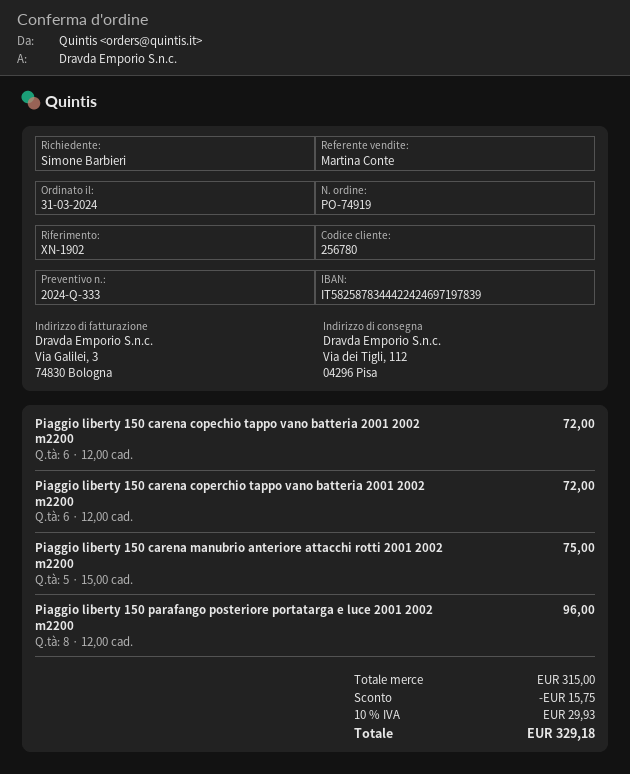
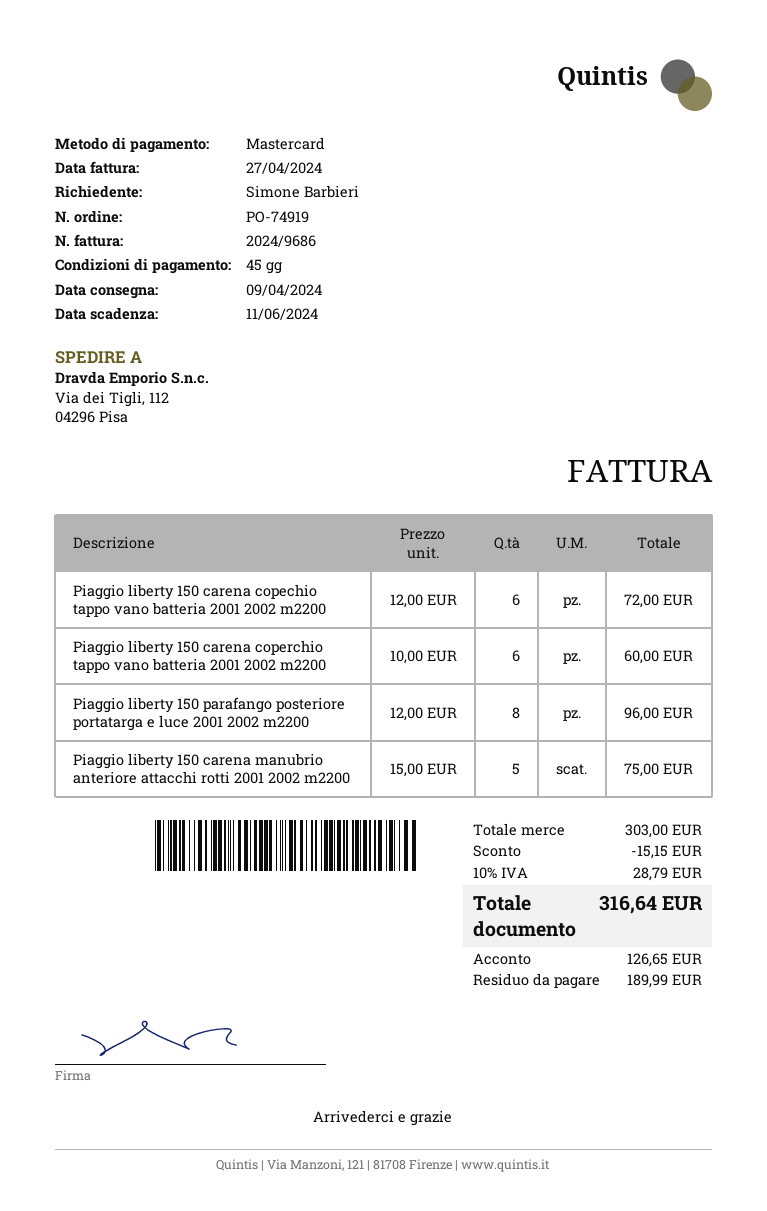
Piaggio liberty 150 carena coperchio tappo vano batteria 2001 2002 m2200: 6 x 12.00 = 72.00 -> 6 x 10.00 = 60.00
subtotal: 315.00 -> 303.00
discount: 15.75 -> 15.15
tax: 10% = 29.93 -> 10% = 28.79
total: 329.18 -> 316.64

